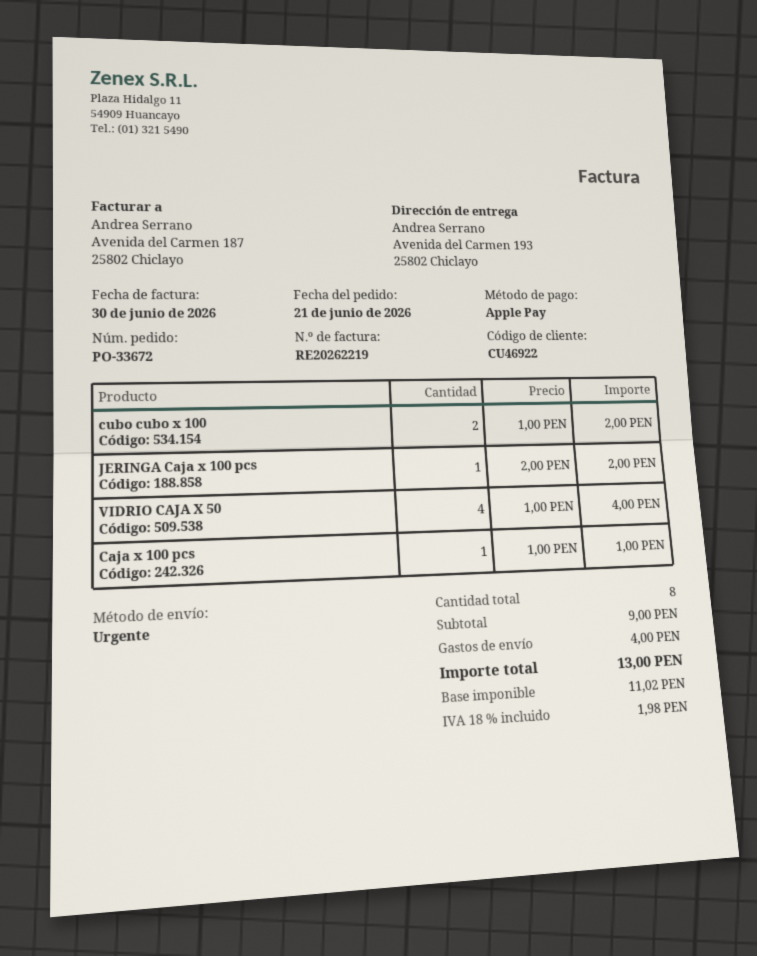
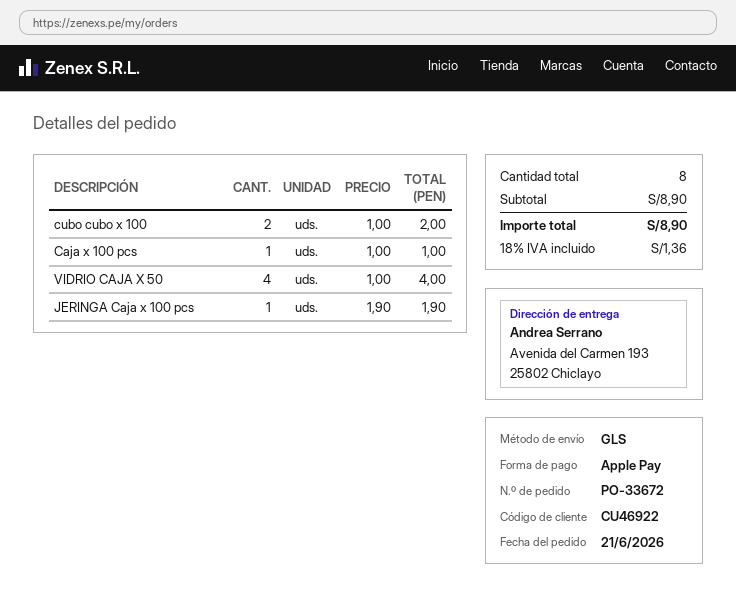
shipping method: express -> GLS
JERINGA Caja x 100 pcs: 1 x 2.00 = 2.00 -> 1 x 1.90 = 1.90
subtotal: 9.00 -> 8.90
shipping: 4.00 -> none
tax: 18% = 1.98 -> 18% = 1.36
total: 13.00 -> 8.90

